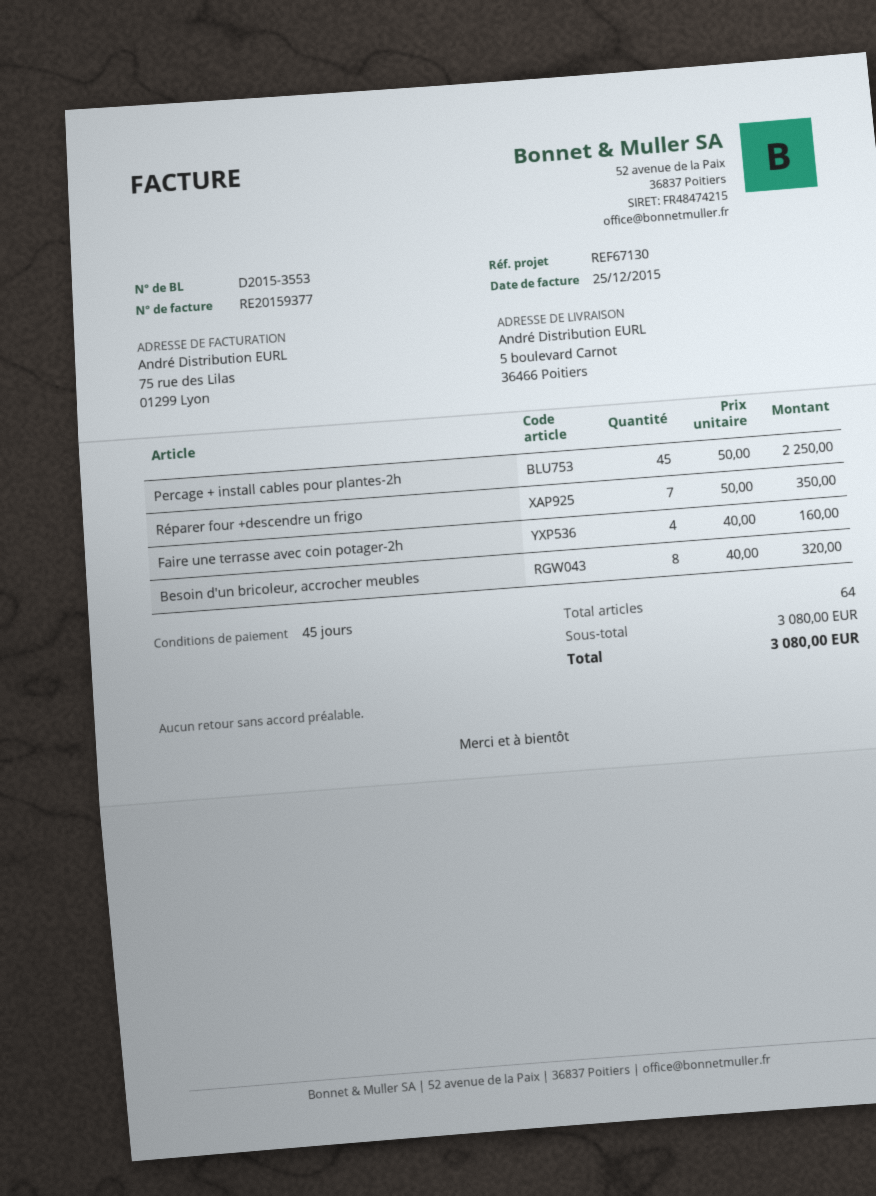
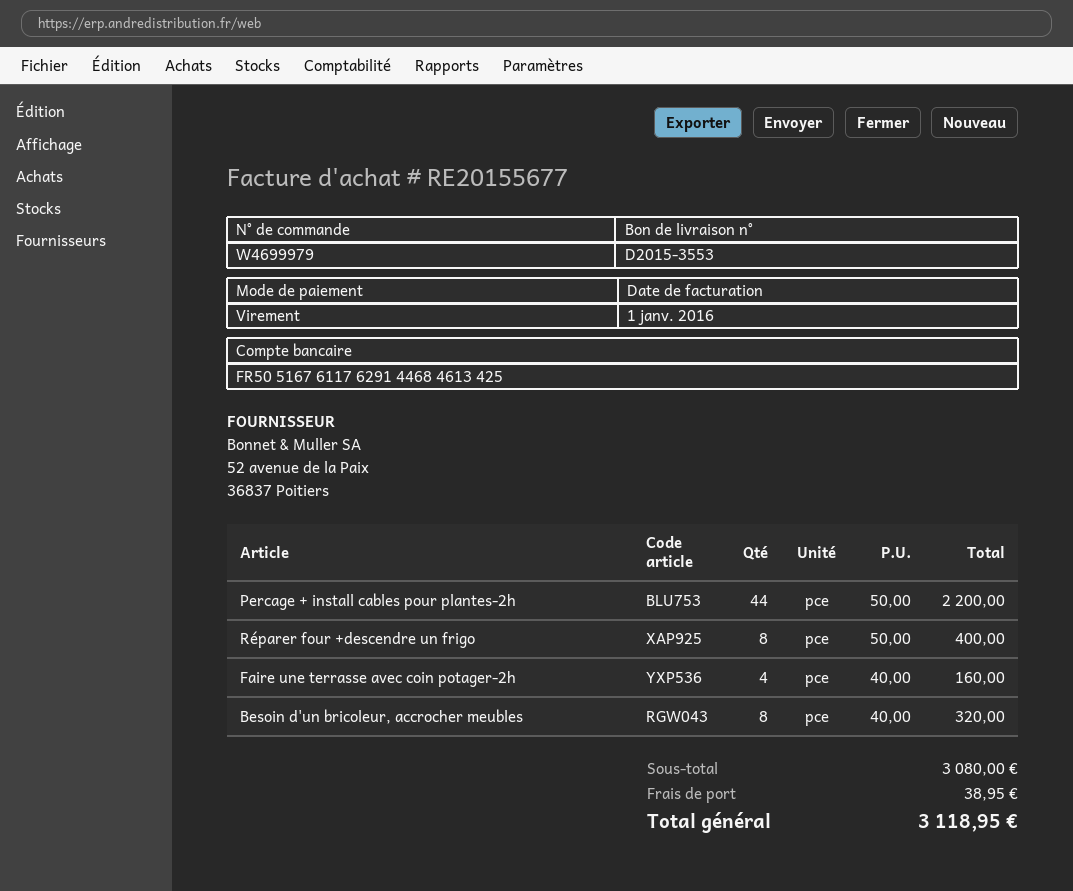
invoice number: RE20159377 -> RE20155677
invoice date: 2015-12-25 -> 2016-01-01
Percage + install cables pour plantes-2h: 45 x 50.00 = 2250.00 -> 44 x 50.00 = 2200.00
Réparer four +descendre un frigo: 7 x 50.00 = 350.00 -> 8 x 50.00 = 400.00
shipping: none -> 38.95
total: 3080.00 -> 3118.95

